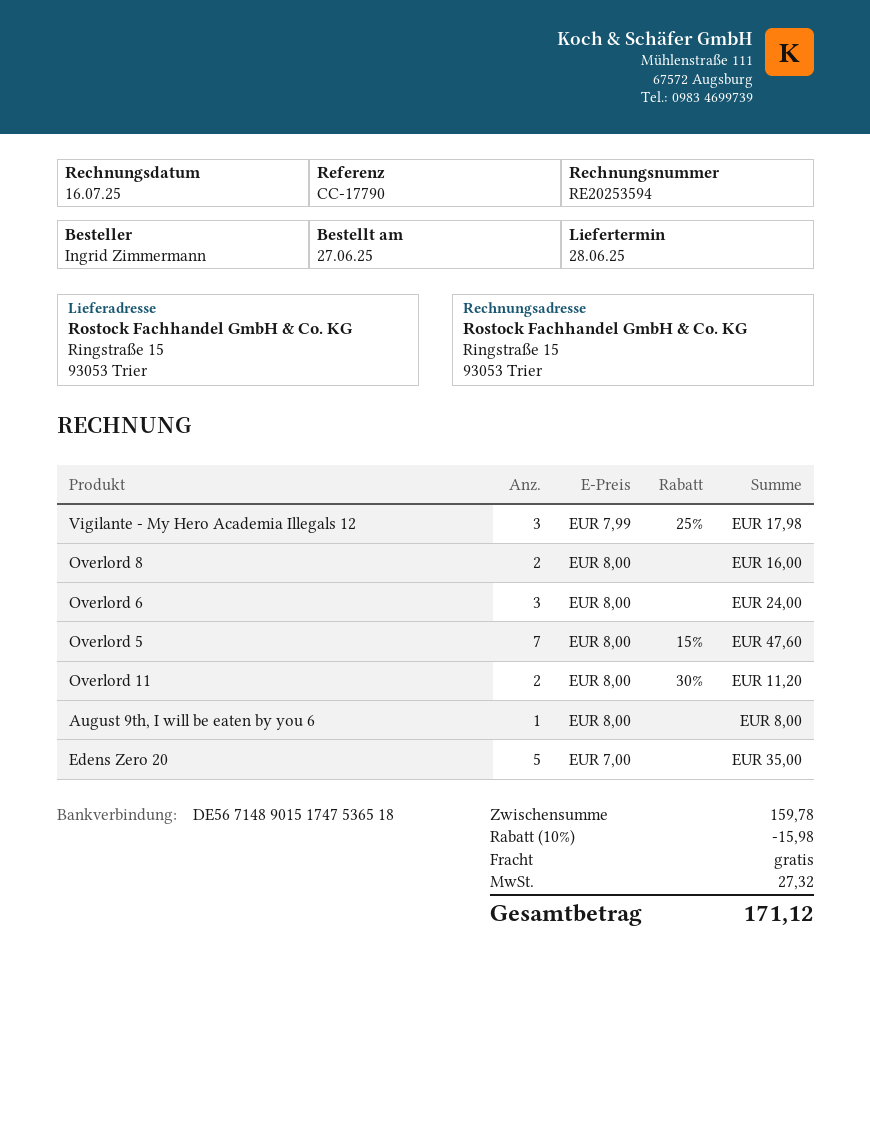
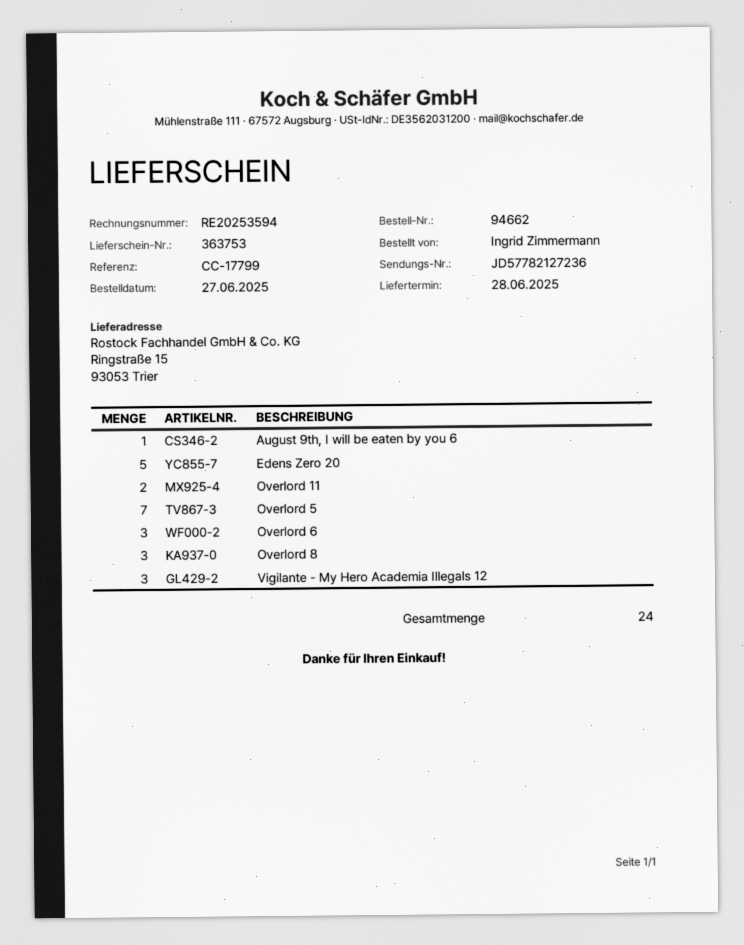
reference: CC-17790 -> CC-17799
Overlord 8: 2 -> 3

